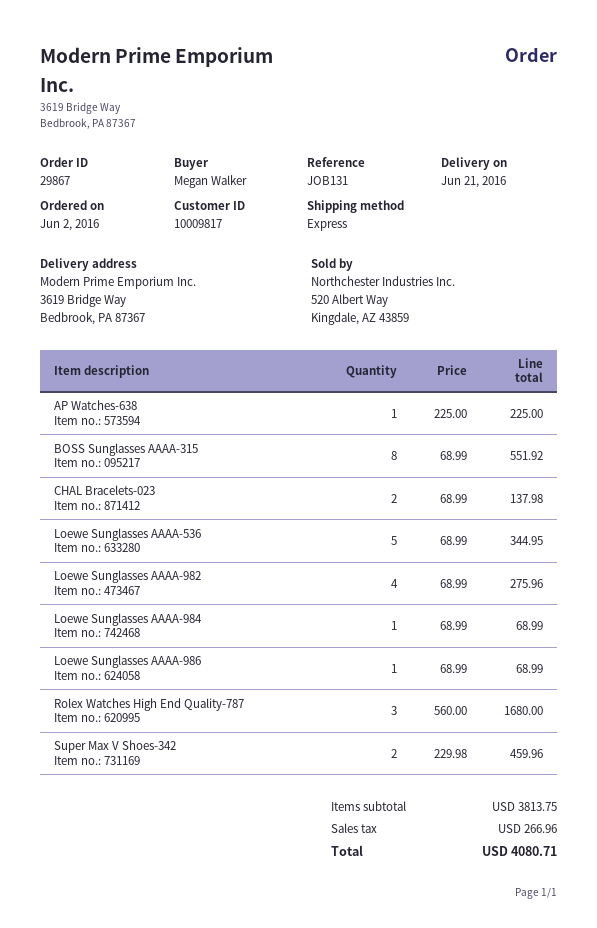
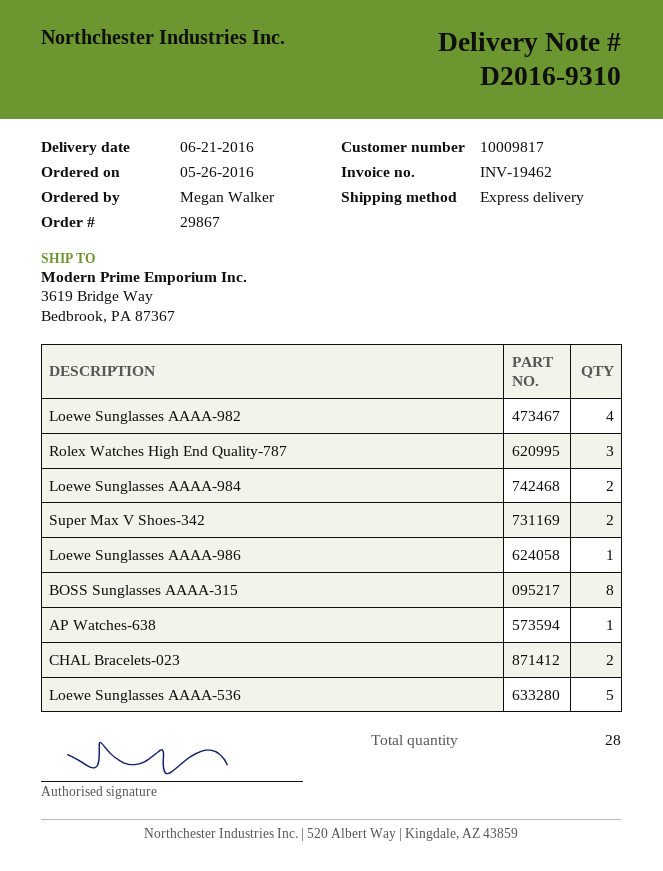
order date: 2016-06-02 -> 2016-05-26
Loewe Sunglasses AAAA-984: 1 -> 2

